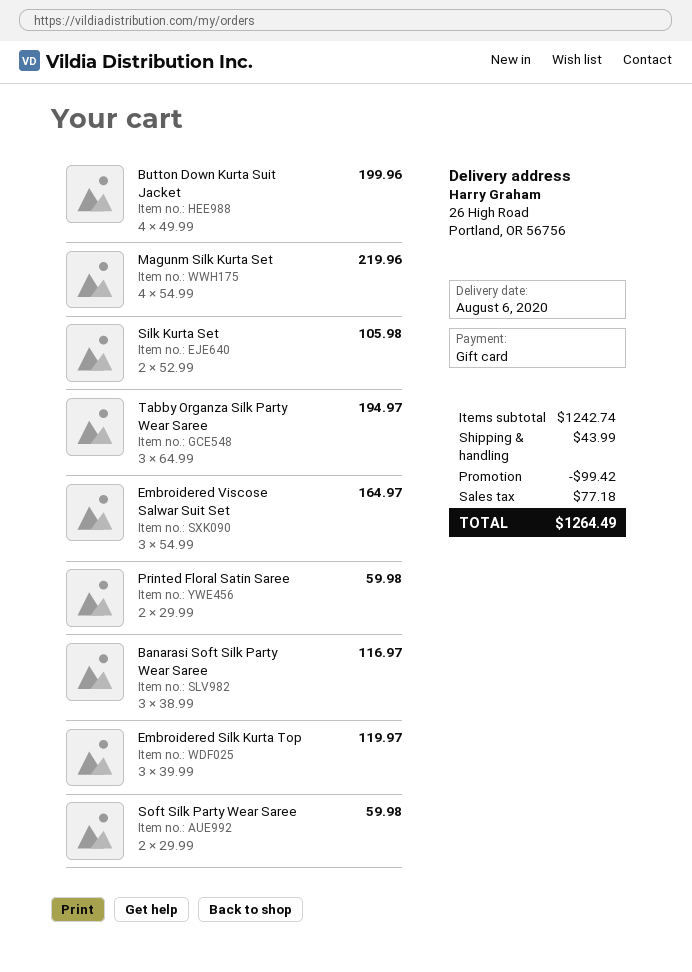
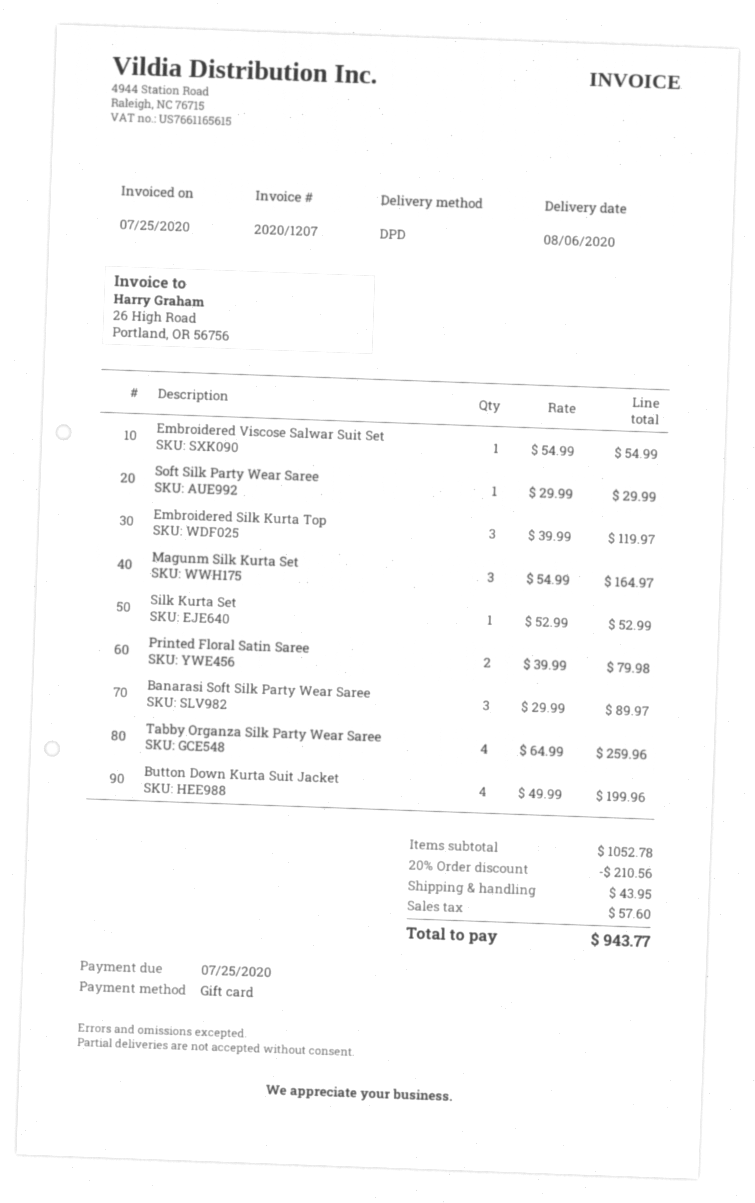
Magunm Silk Kurta Set: 4 x 54.99 = 219.96 -> 3 x 54.99 = 164.97
Silk Kurta Set: 2 x 52.99 = 105.98 -> 1 x 52.99 = 52.99
Tabby Organza Silk Party Wear Saree: 3 x 64.99 = 194.97 -> 4 x 64.99 = 259.96
Embroidered Viscose Salwar Suit Set: 3 x 54.99 = 164.97 -> 1 x 54.99 = 54.99
Printed Floral Satin Saree: 2 x 29.99 = 59.98 -> 2 x 39.99 = 79.98
Banarasi Soft Silk Party Wear Saree: 3 x 38.99 = 116.97 -> 3 x 29.99 = 89.97
Soft Silk Party Wear Saree: 2 x 29.99 = 59.98 -> 1 x 29.99 = 29.99
subtotal: 1242.74 -> 1052.78
discount: 99.42 -> 210.56
shipping: 43.99 -> 43.95
tax: 77.18 -> 57.60
total: 1264.49 -> 943.77

